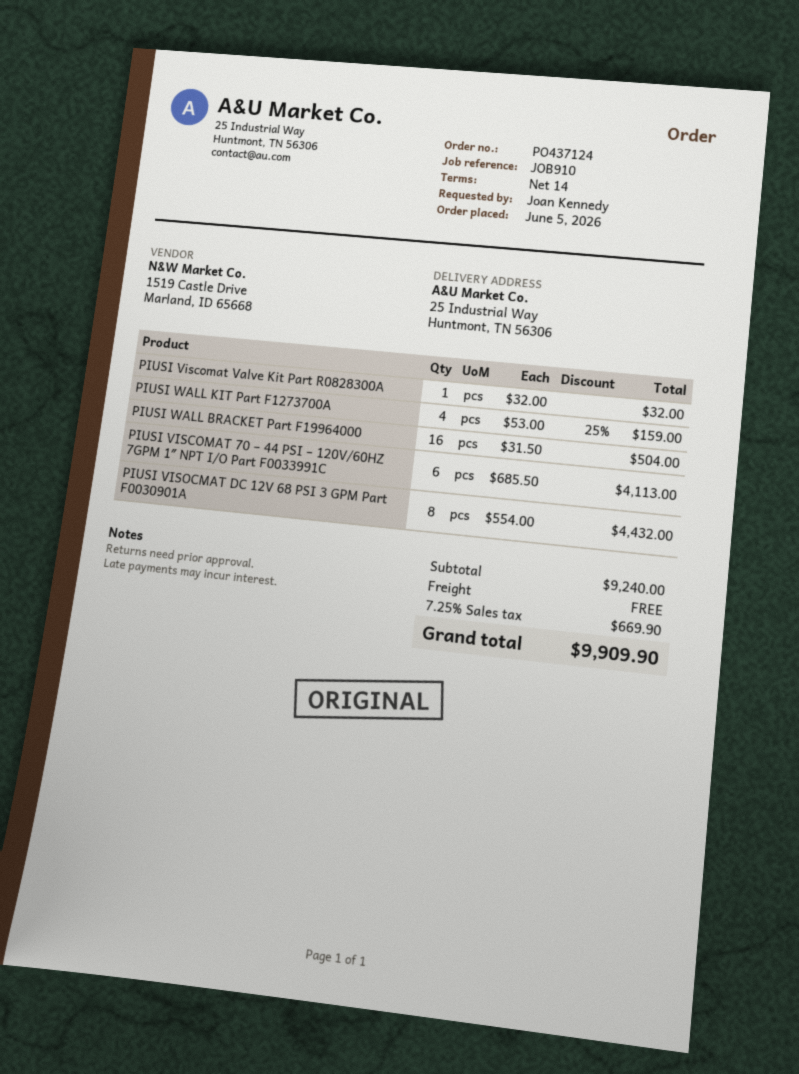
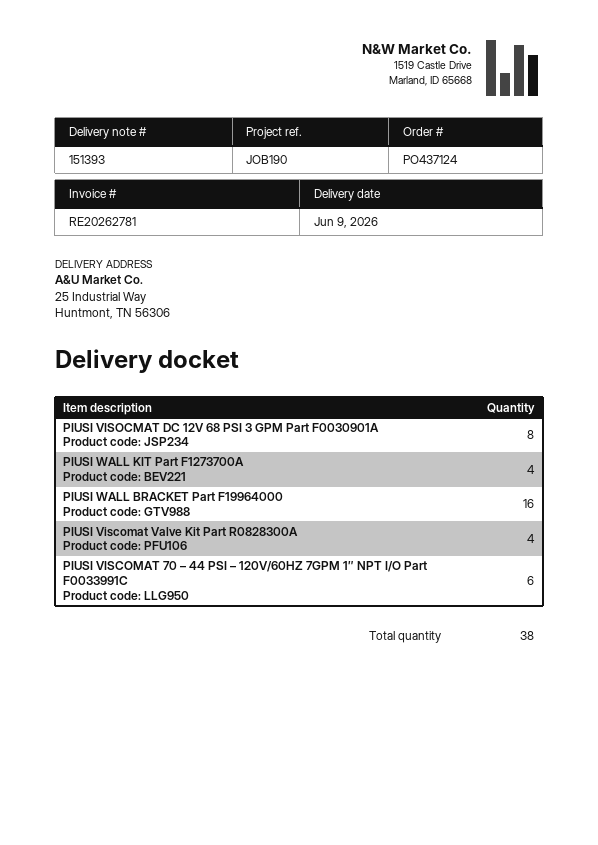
reference: JOB910 -> JOB190
PIUSI Viscomat Valve Kit Part R0828300A: 1 -> 4

